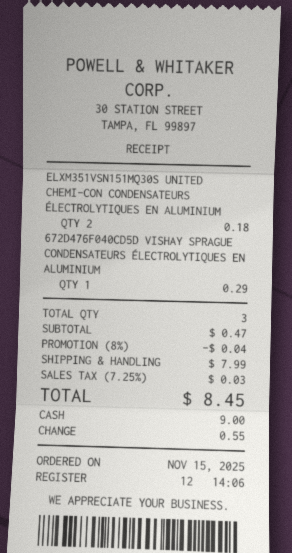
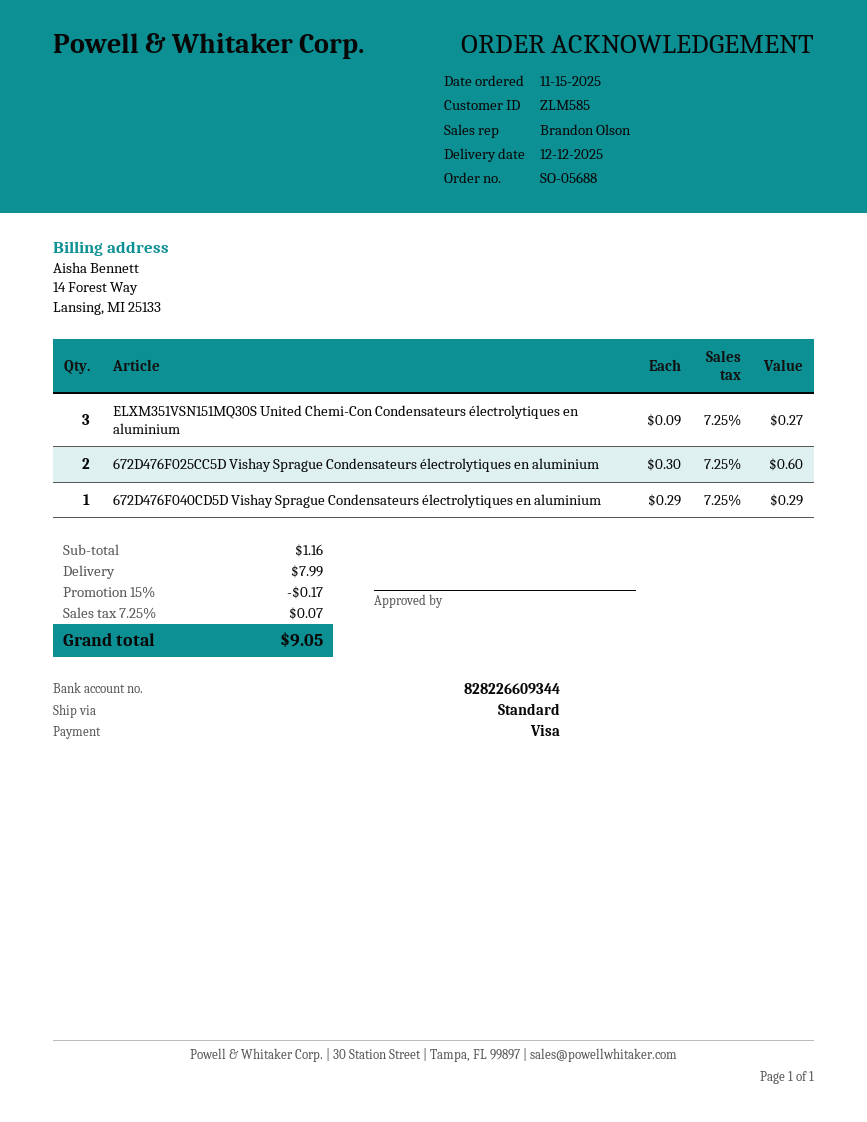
payment method: cash -> Visa
ELXM351VSN151MQ30S UNITED CHEMI-CON CONDENSATEURS ÉLECTROLYTIQUES EN ALUMINIUM: 2 for 0.18 -> 3 for 0.27
672D476F025CC5D Vishay Sprague Condensateurs électrolytiques en aluminium: none -> 2 for 0.60
subtotal: 0.47 -> 1.16
discount: 8% = 0.04 -> 15% = 0.17
tax: 7.25% = 0.03 -> 7.25% = 0.07
total: 8.45 -> 9.05

